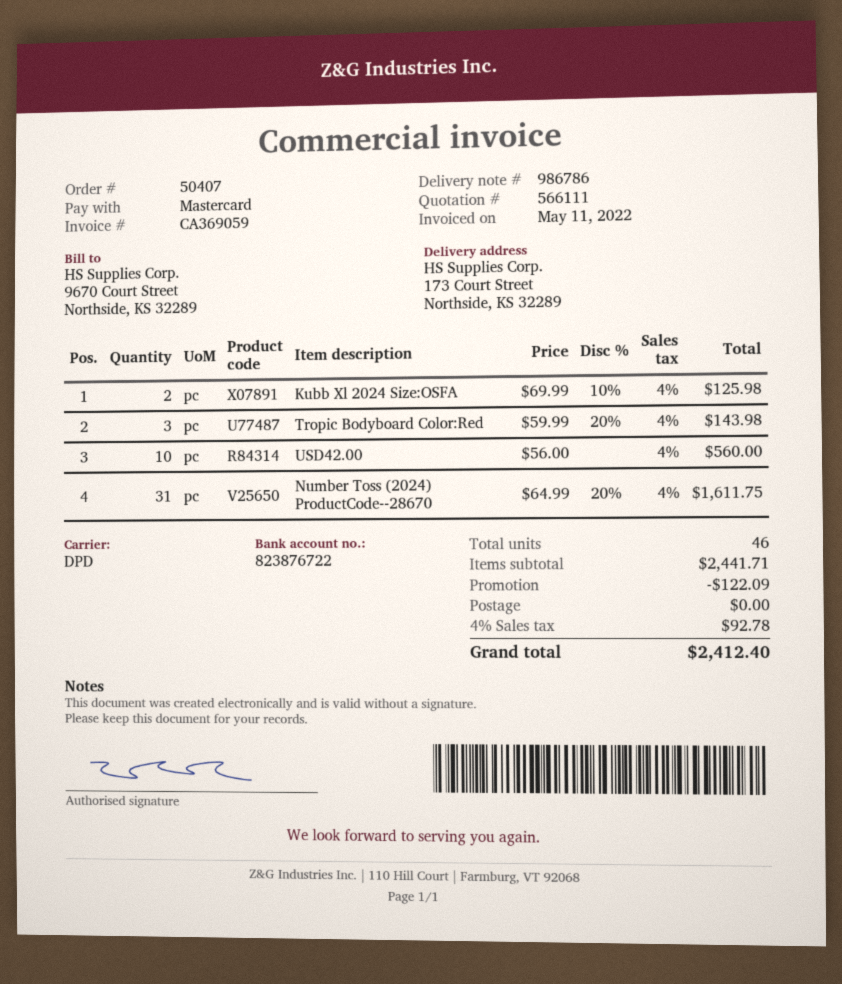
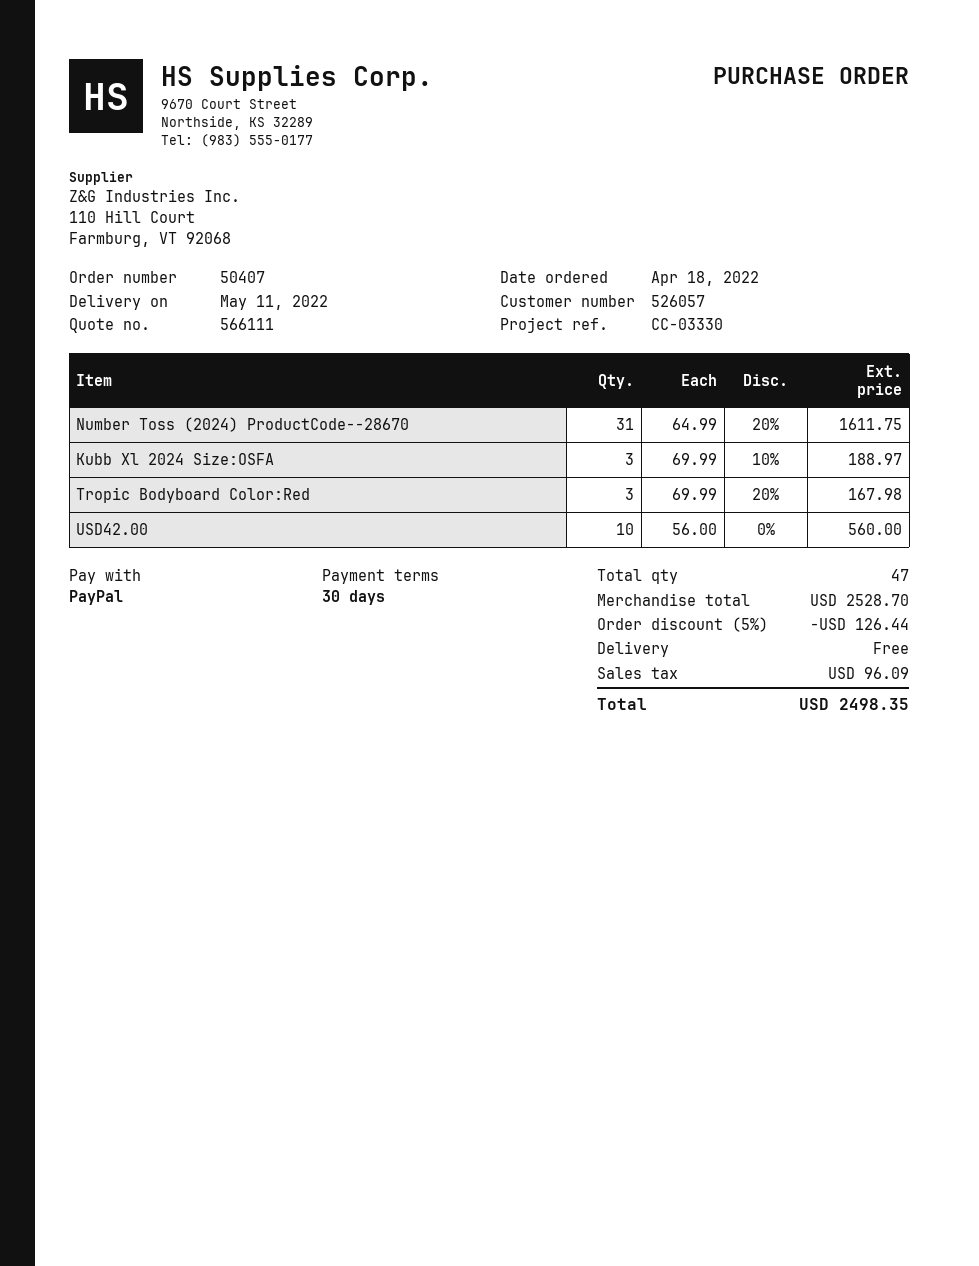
payment method: Mastercard -> PayPal
Kubb Xl 2024 Size:OSFA: 2 x 69.99 - 10% = 125.98 -> 3 x 69.99 - 10% = 188.97
Tropic Bodyboard Color:Red: 3 x 59.99 - 20% = 143.98 -> 3 x 69.99 - 20% = 167.98
total quantity: 46 -> 47
subtotal: 2441.71 -> 2528.70
discount: 122.09 -> 126.44
tax: 92.78 -> 96.09
total: 2412.40 -> 2498.35

